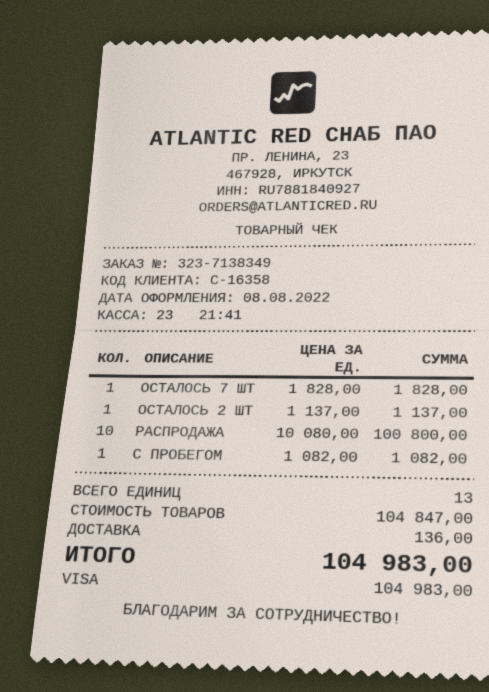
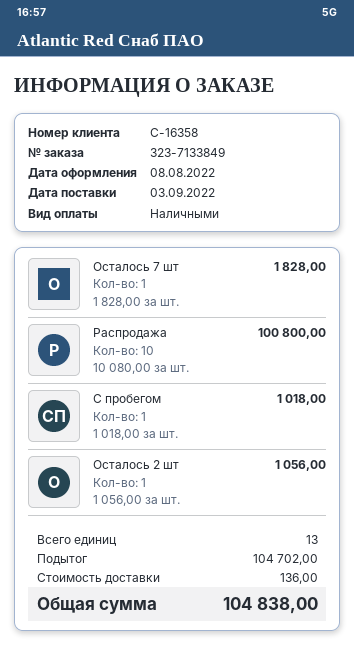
order number: 323-7138349 -> 323-7133849
payment method: Visa -> cash
ОСТАЛОСЬ 2 ШТ: 1 x 1137.00 = 1137.00 -> 1 x 1056.00 = 1056.00
С ПРОБЕГОМ: 1 x 1082.00 = 1082.00 -> 1 x 1018.00 = 1018.00
subtotal: 104847.00 -> 104702.00
total: 104983.00 -> 104838.00

